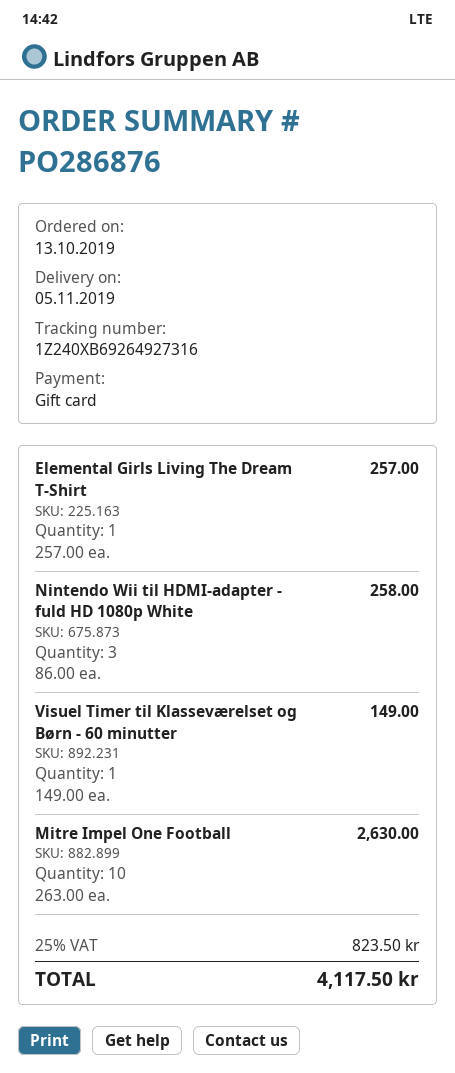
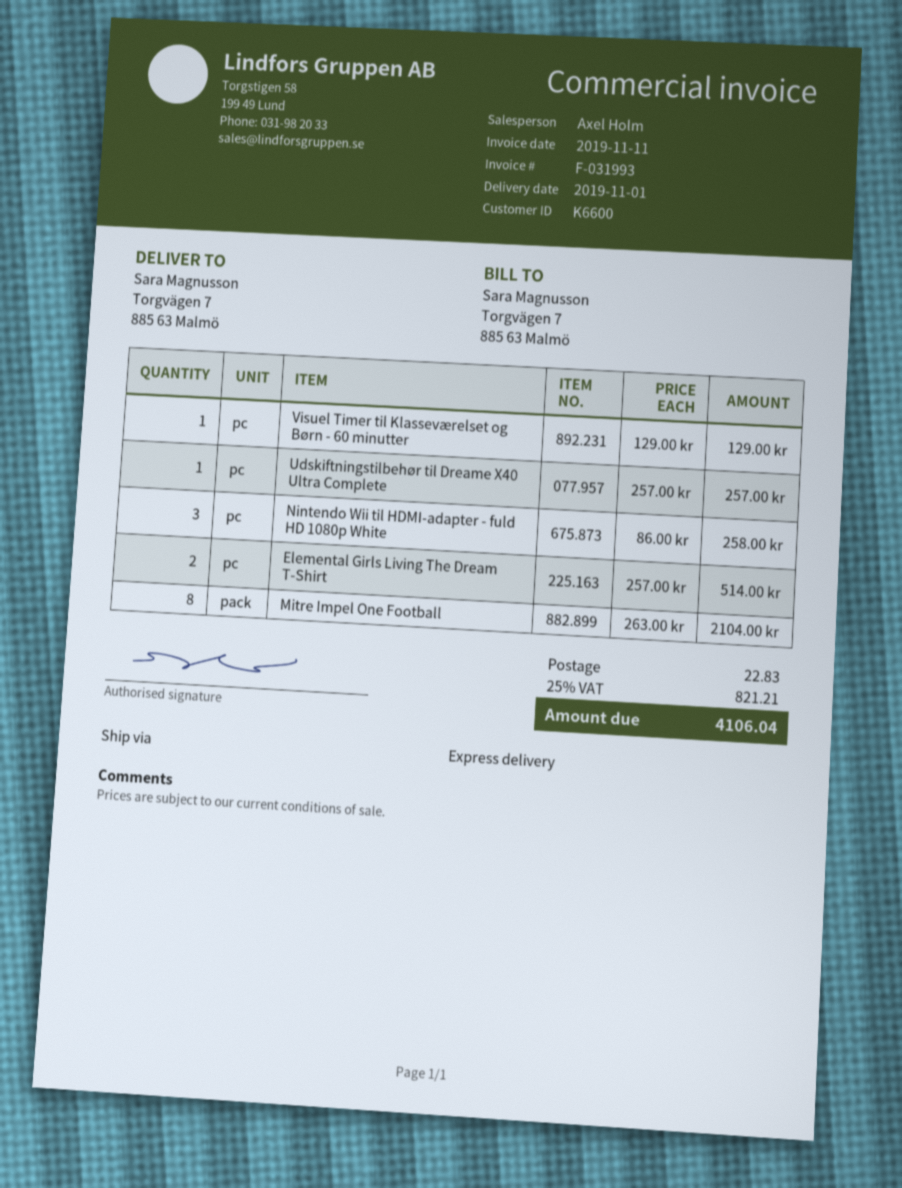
delivery date: 2019-11-05 -> 2019-11-01
Elemental Girls Living The Dream T-Shirt: 1 x 257.00 = 257.00 -> 2 x 257.00 = 514.00
Visuel Timer til Klasseværelset og Børn - 60 minutter: 1 x 149.00 = 149.00 -> 1 x 129.00 = 129.00
Mitre Impel One Football: 10 x 263.00 = 2630.00 -> 8 x 263.00 = 2104.00
Udskiftningstilbehør til Dreame X40 Ultra Complete: none -> 1 x 257.00 = 257.00
shipping: none -> 22.83
tax: 25% = 823.50 -> 25% = 821.21
total: 4117.50 -> 4106.04

